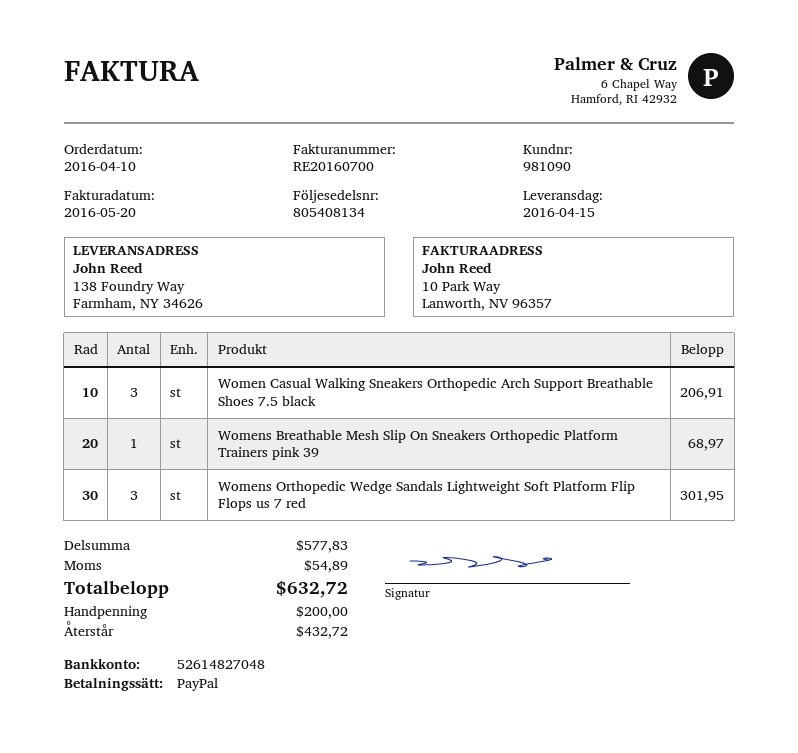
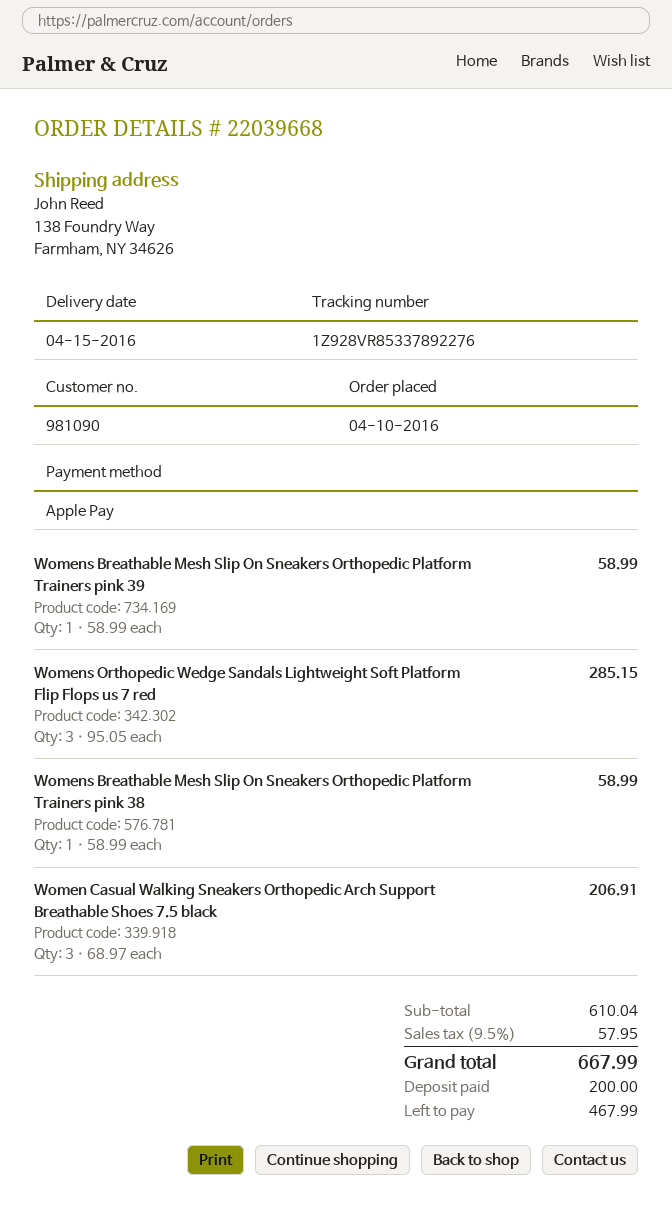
payment method: PayPal -> Apple Pay
Womens Breathable Mesh Slip On Sneakers Orthopedic Platform Trainers pink 39: 1 for 68.97 -> 1 for 58.99
Womens Orthopedic Wedge Sandals Lightweight Soft Platform Flip Flops us 7 red: 3 for 301.95 -> 3 for 285.15
Womens Breathable Mesh Slip On Sneakers Orthopedic Platform Trainers pink 38: none -> 1 for 58.99
subtotal: 577.83 -> 610.04
tax: 54.89 -> 57.95
total: 632.72 -> 667.99
balance: 432.72 -> 467.99

